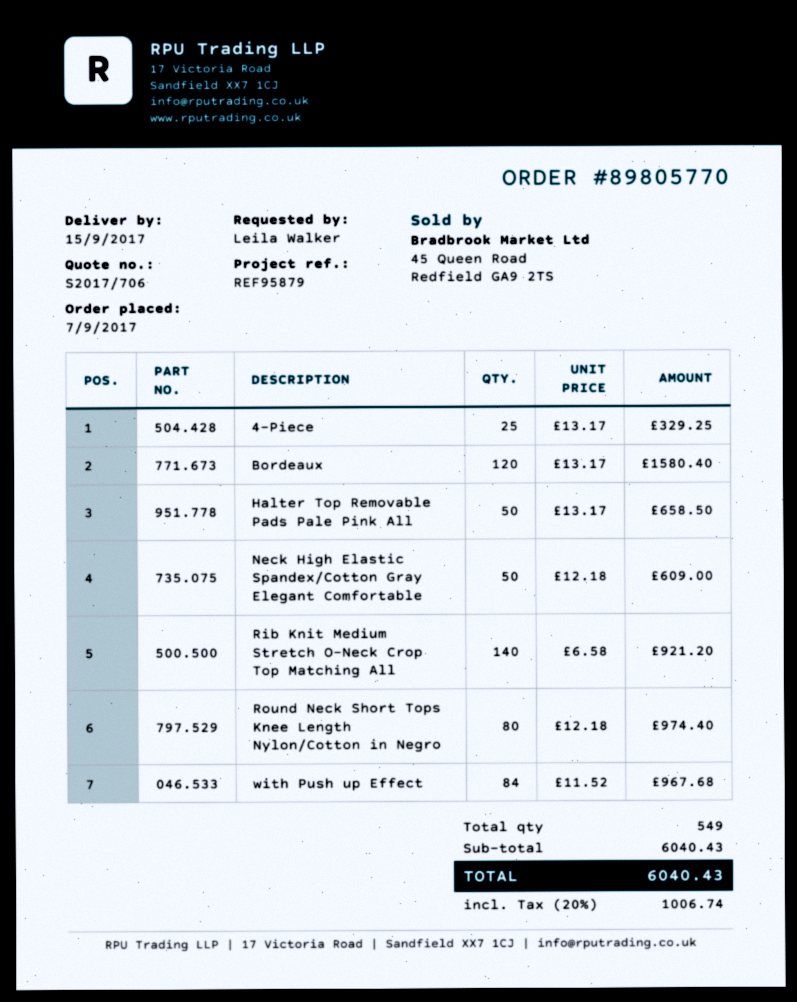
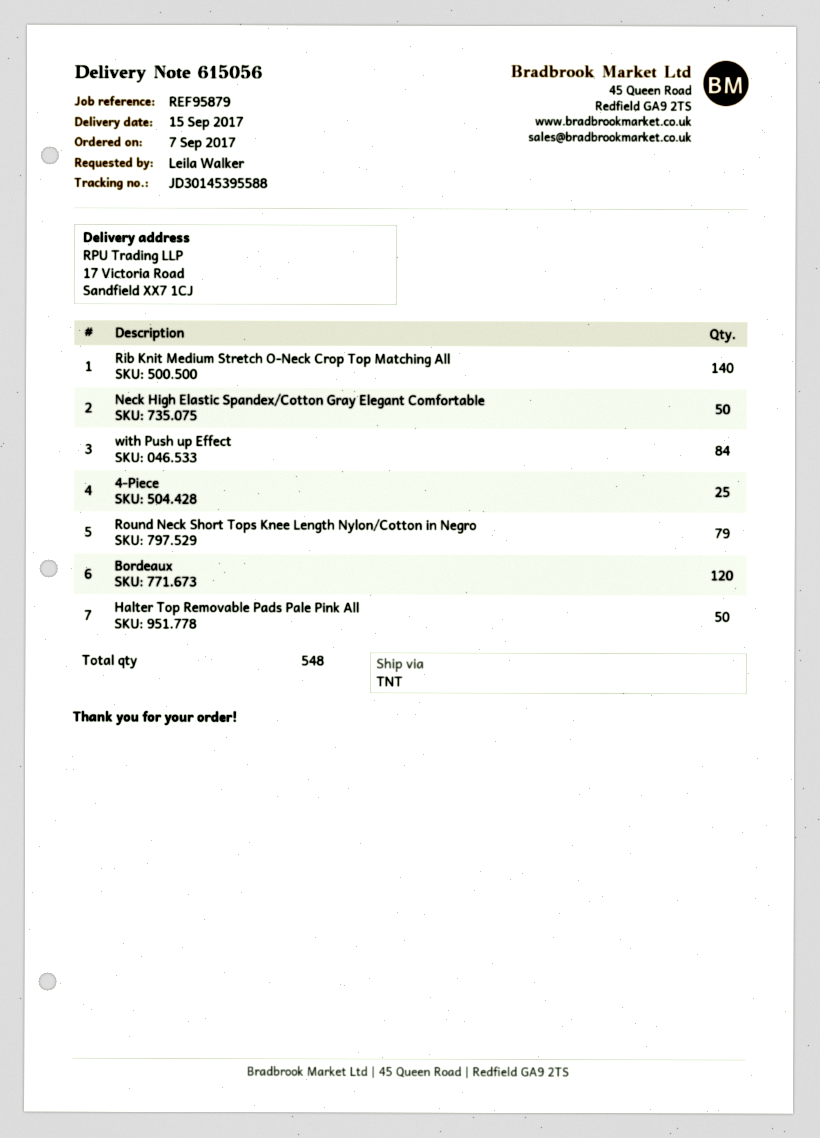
Round Neck Short Tops Knee Length Nylon/Cotton in Negro: 80 -> 79
total quantity: 549 -> 548

